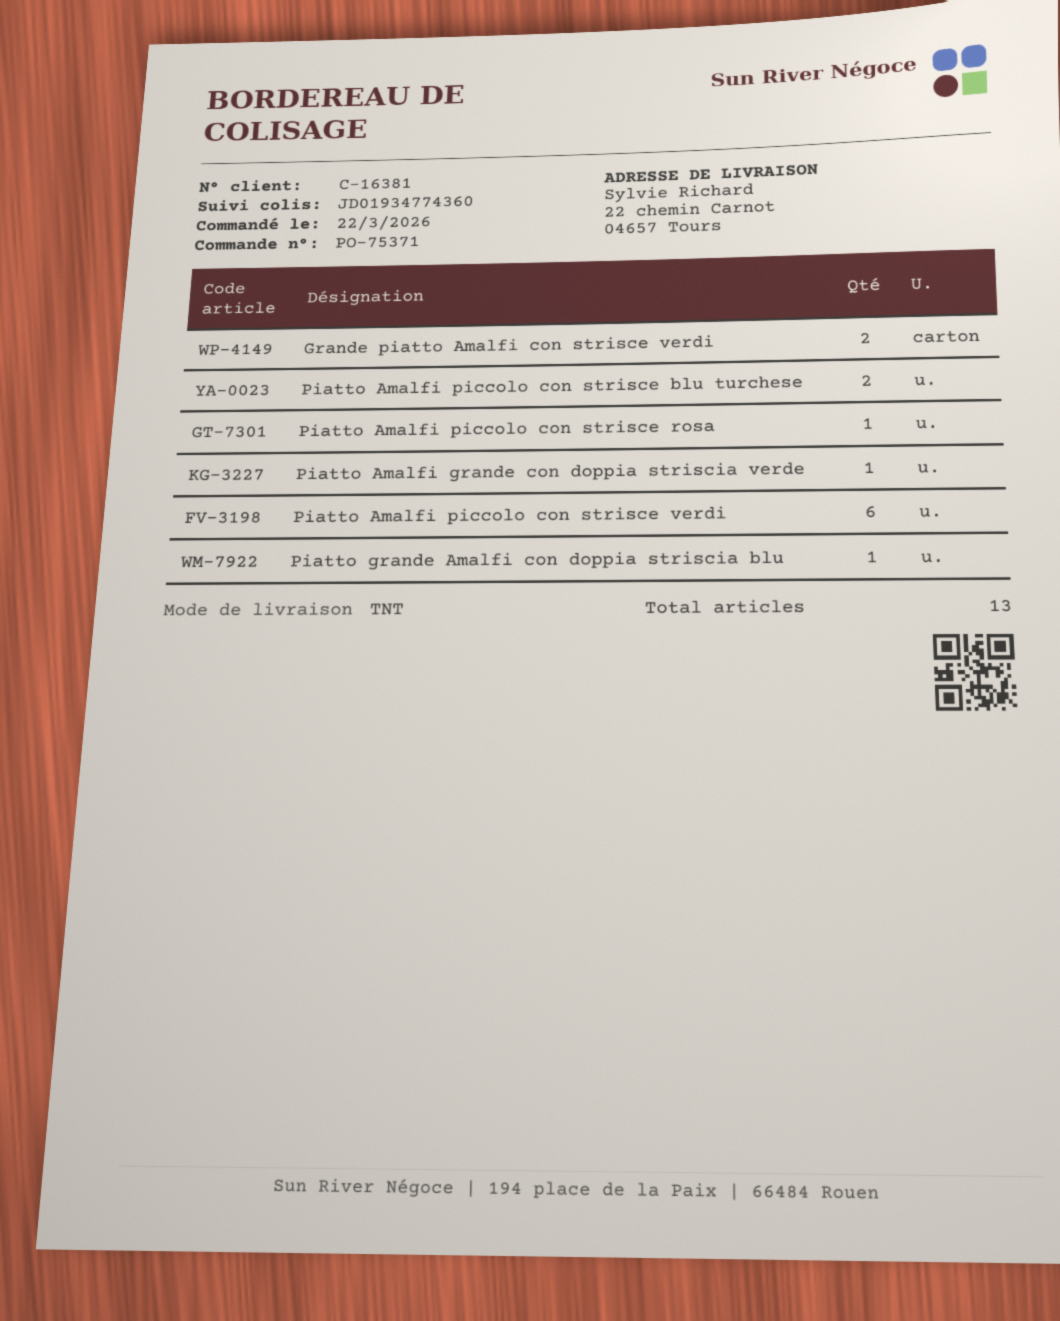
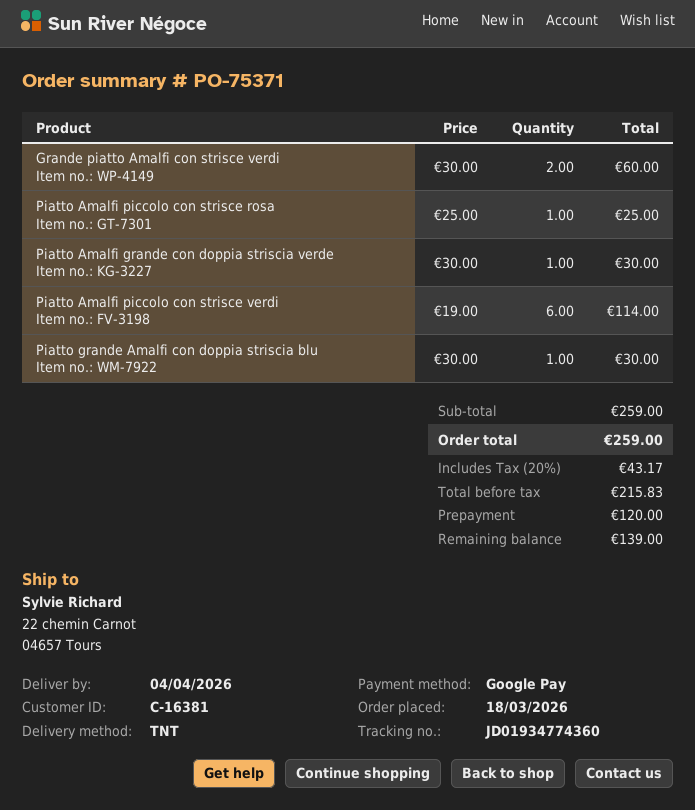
order date: 2026-03-22 -> 2026-03-18
Piatto Amalfi piccolo con strisce blu turchese: 2 -> none

